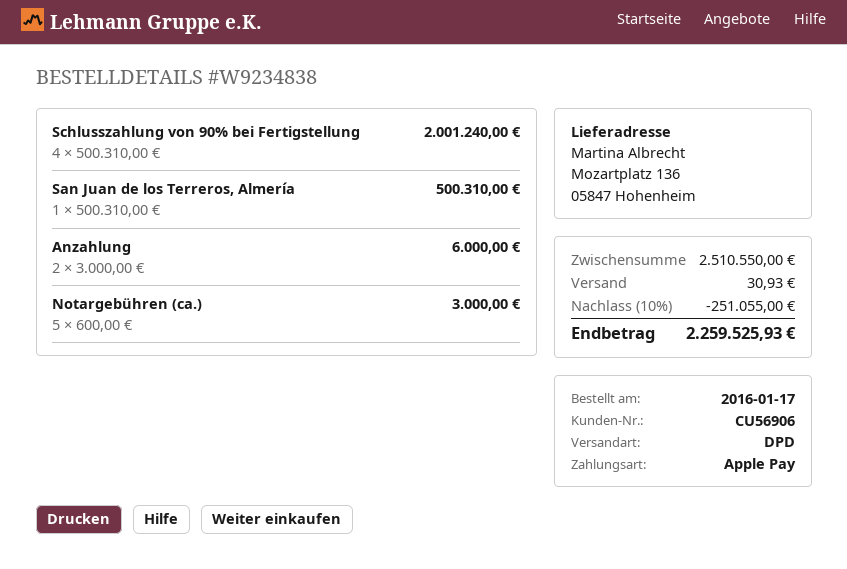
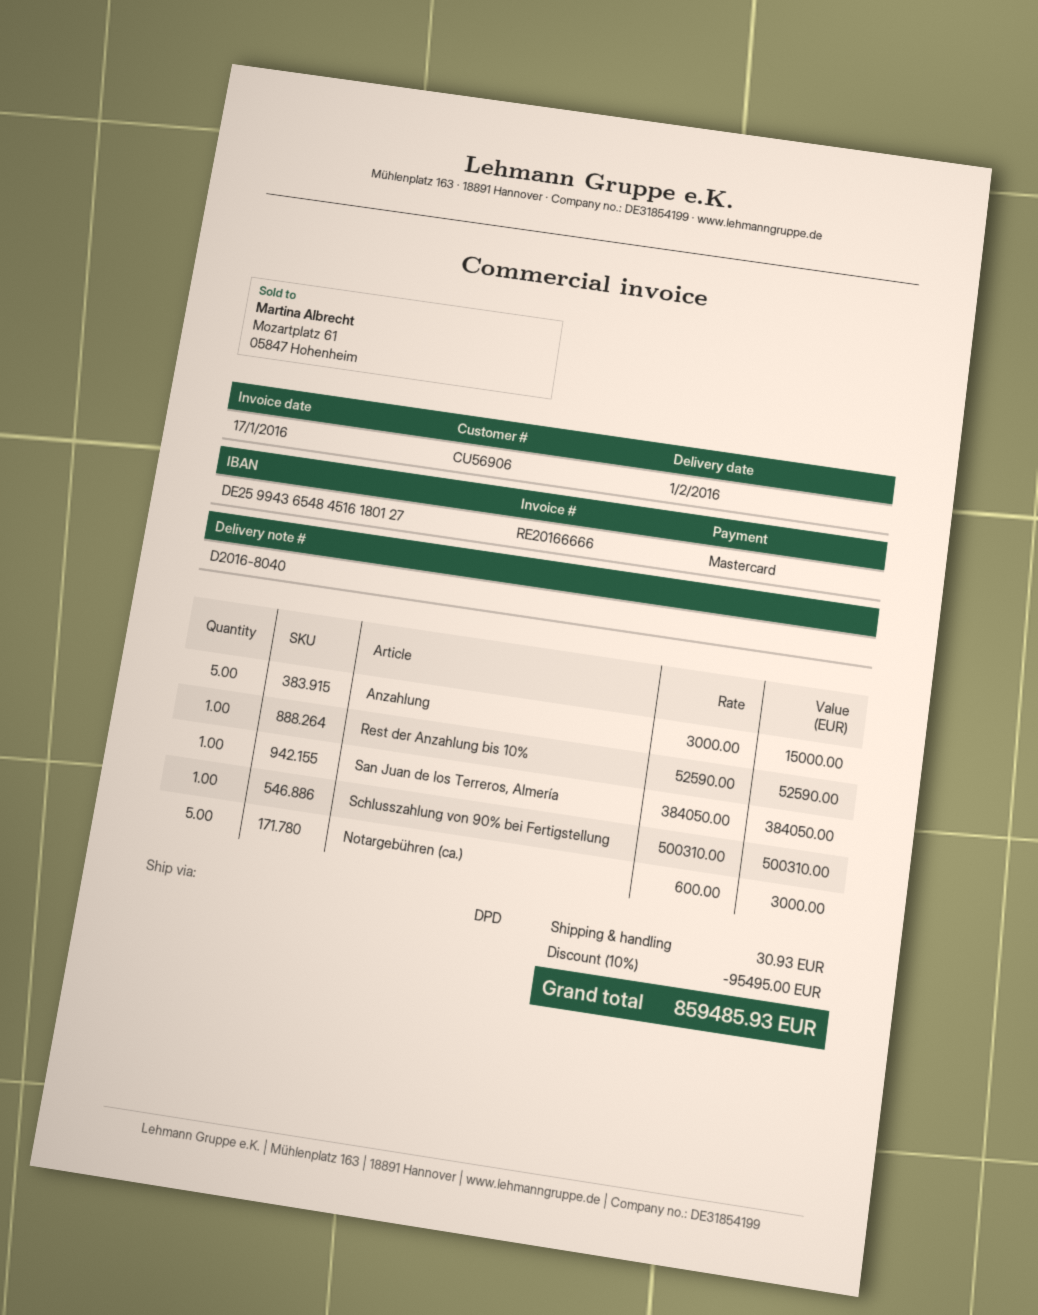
payment method: Apple Pay -> Mastercard
Schlusszahlung von 90% bei Fertigstellung: 4 x 500310.00 = 2001240.00 -> 1 x 500310.00 = 500310.00
San Juan de los Terreros, Almería: 1 x 500310.00 = 500310.00 -> 1 x 384050.00 = 384050.00
Anzahlung: 2 x 3000.00 = 6000.00 -> 5 x 3000.00 = 15000.00
Rest der Anzahlung bis 10%: none -> 1 x 52590.00 = 52590.00
discount: 10% = 251055.00 -> 10% = 95495.00
total: 2259525.93 -> 859485.93

